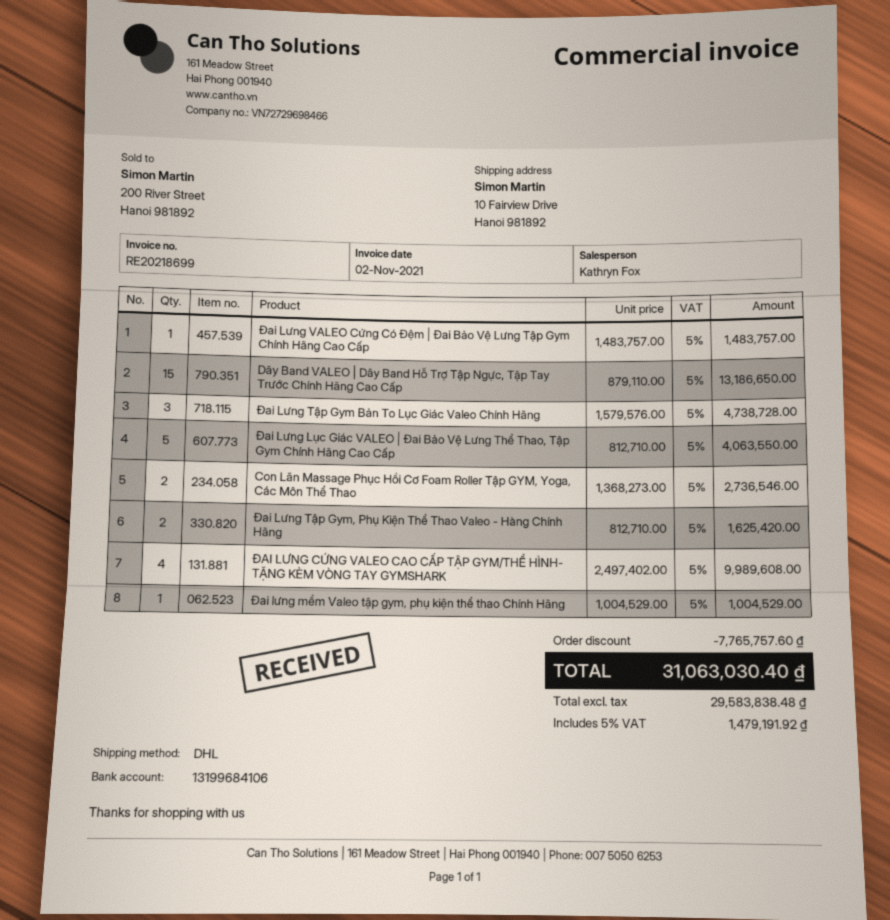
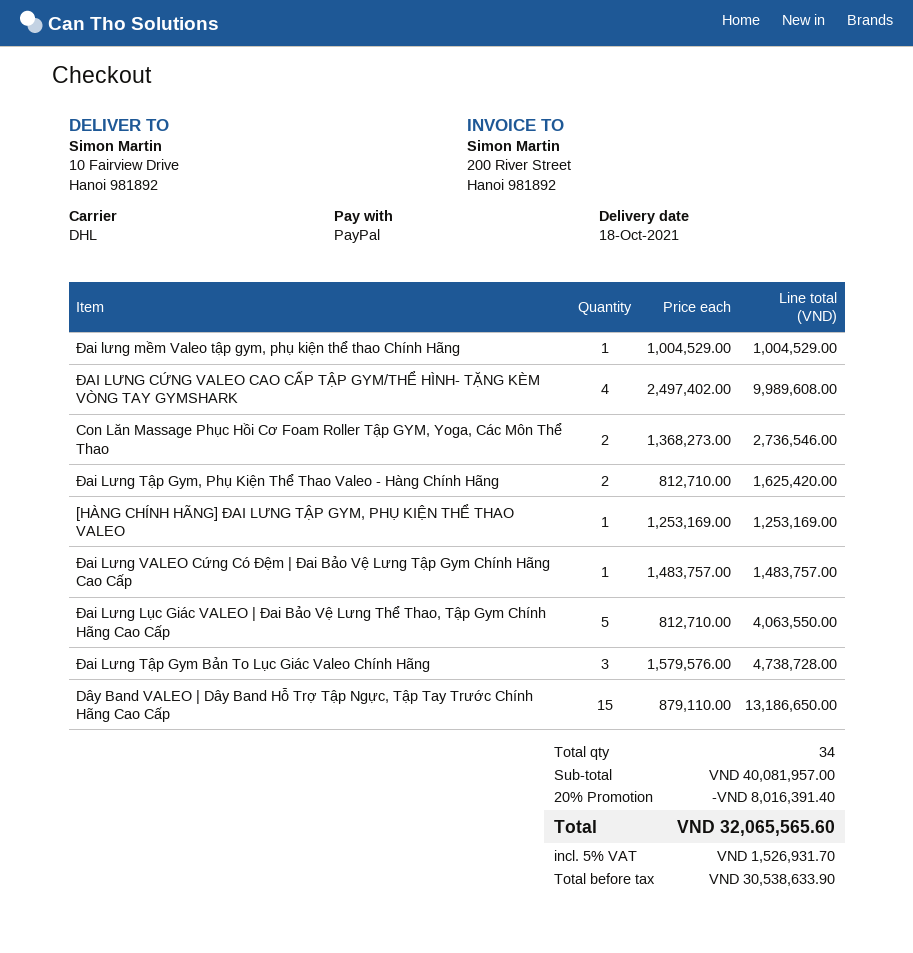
[HÀNG CHÍNH HÃNG] ĐAI LƯNG TẬP GYM, PHỤ KIỆN THỂ THAO VALEO: none -> 1 x 1253169.00 = 1253169.00
discount: 7765757.60 -> 8016391.40
net: 29583838.48 -> 30538633.90
tax: 5% = 1479191.92 -> 5% = 1526931.70
total: 31063030.40 -> 32065565.60

